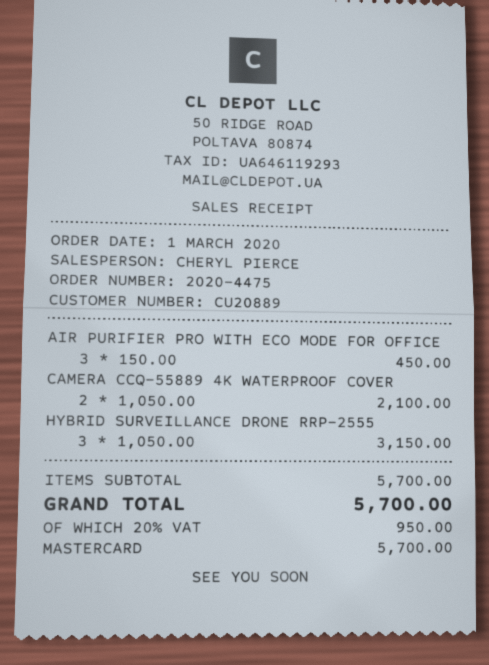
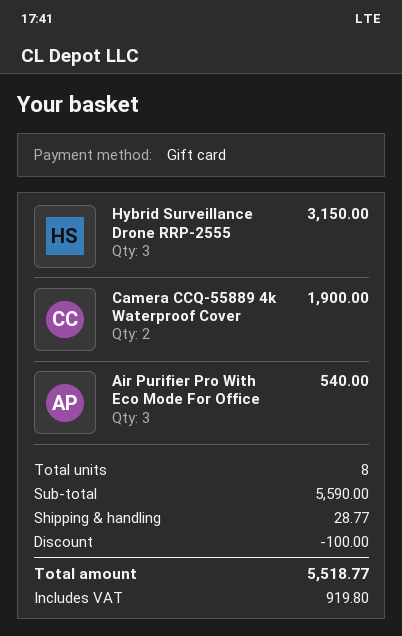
payment method: Mastercard -> gift card
AIR PURIFIER PRO WITH ECO MODE FOR OFFICE: 3 for 450.00 -> 3 for 540.00
CAMERA CCQ-55889 4K WATERPROOF COVER: 2 for 2100.00 -> 2 for 1900.00
subtotal: 5700.00 -> 5590.00
discount: none -> 100.00
shipping: none -> 28.77
tax: 950.00 -> 919.80
total: 5700.00 -> 5518.77

